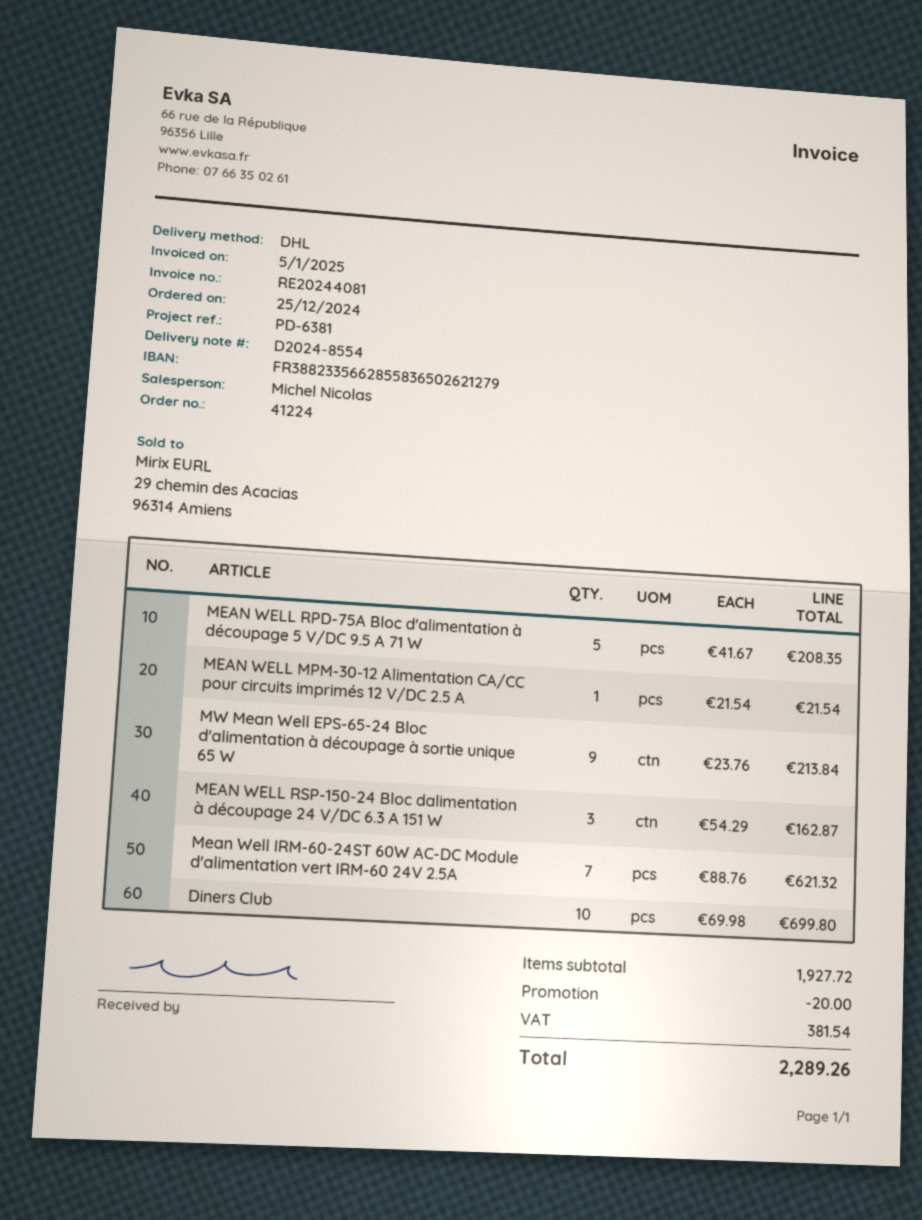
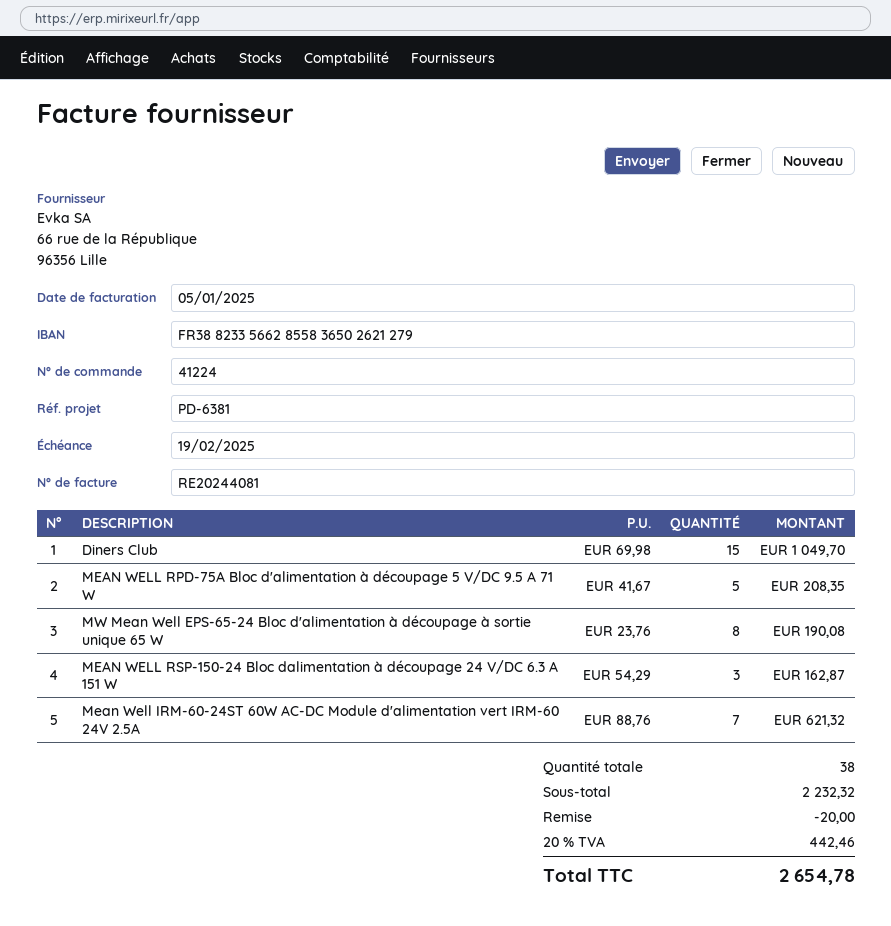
MEAN WELL MPM-30-12 Alimentation CA/CC pour circuits imprimés 12 V/DC 2.5 A: 1 x 21.54 = 21.54 -> none
MW Mean Well EPS-65-24 Bloc d'alimentation à découpage à sortie unique 65 W: 9 x 23.76 = 213.84 -> 8 x 23.76 = 190.08
Diners Club: 10 x 69.98 = 699.80 -> 15 x 69.98 = 1049.70
subtotal: 1927.72 -> 2232.32
tax: 381.54 -> 442.46
total: 2289.26 -> 2654.78

